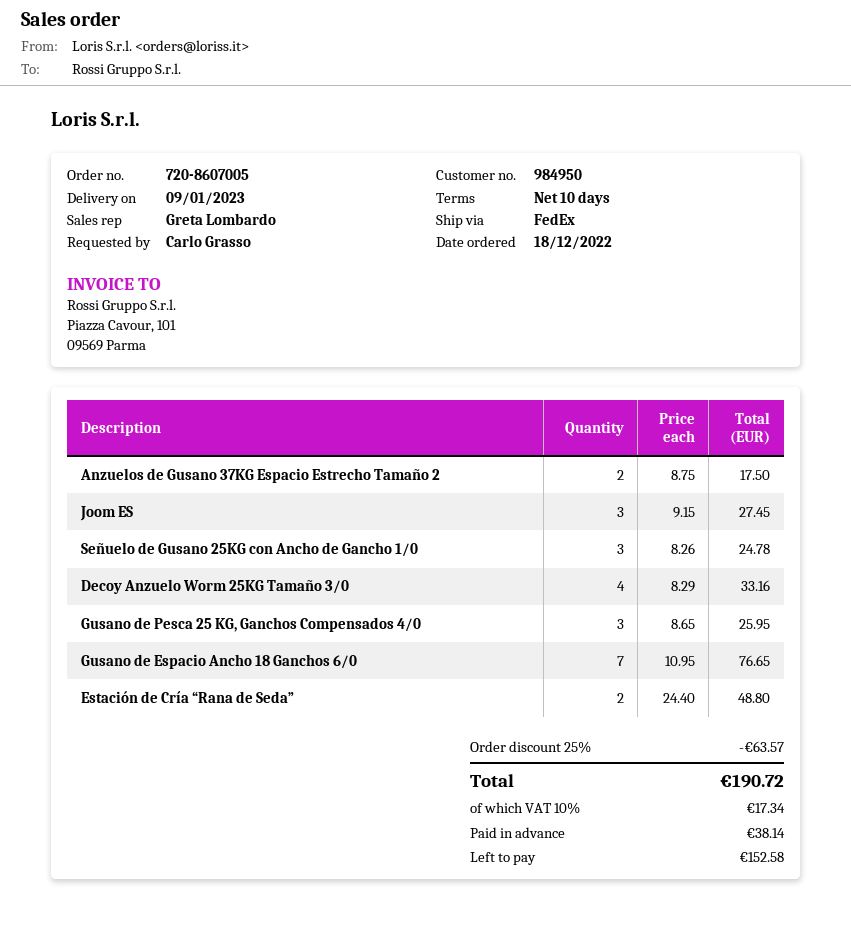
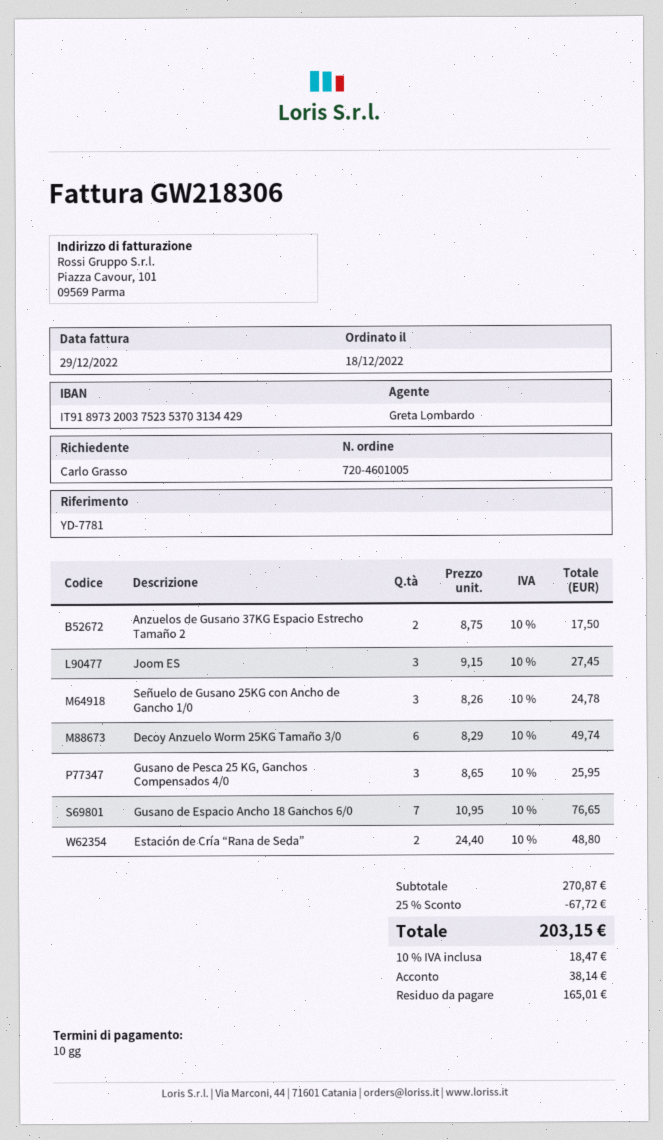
order number: 720-8607005 -> 720-4601005
Decoy Anzuelo Worm 25KG Tamaño 3/0: 4 x 8.29 = 33.16 -> 6 x 8.29 = 49.74
discount: 25% = 63.57 -> 25% = 67.72
tax: 10% = 17.34 -> 10% = 18.47
total: 190.72 -> 203.15
balance: 152.58 -> 165.01

